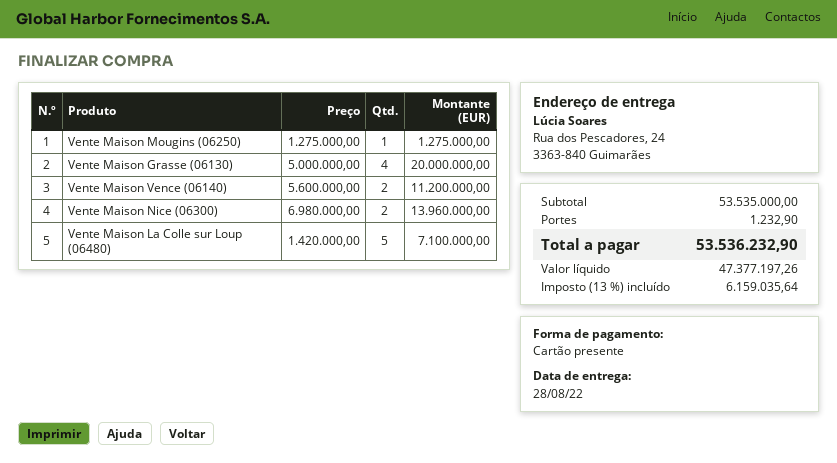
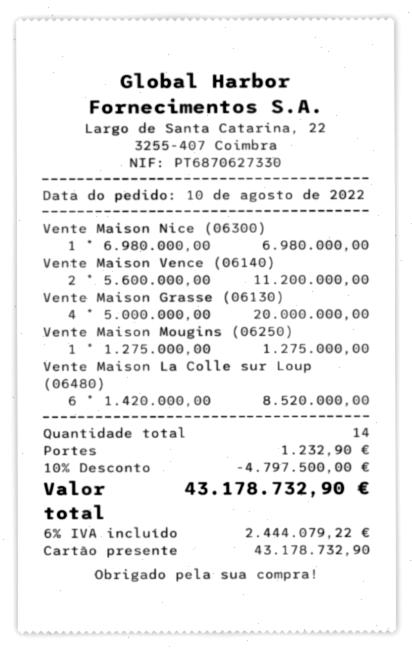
Vente Maison Nice (06300): 2 x 6980000.00 = 13960000.00 -> 1 x 6980000.00 = 6980000.00
Vente Maison La Colle sur Loup (06480): 5 x 1420000.00 = 7100000.00 -> 6 x 1420000.00 = 8520000.00
discount: none -> 10% = 4797500.00
tax: 13% = 6159035.64 -> 6% = 2444079.22
total: 53536232.90 -> 43178732.90

